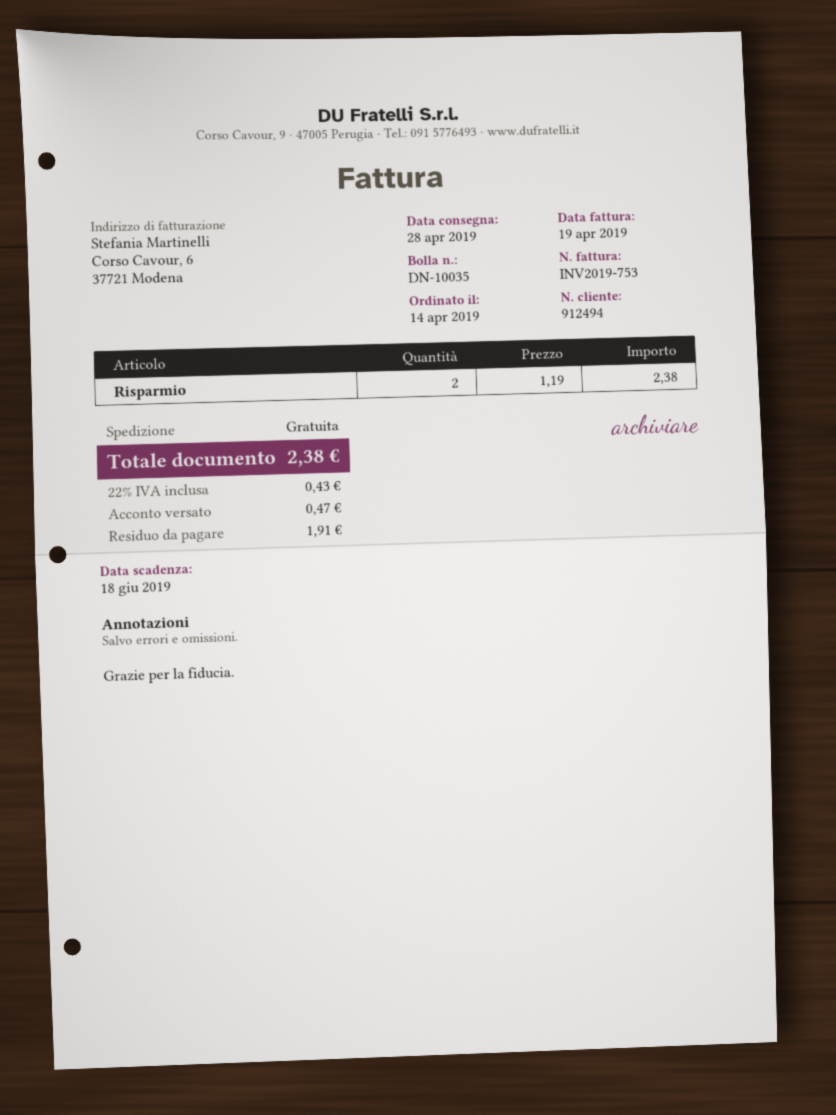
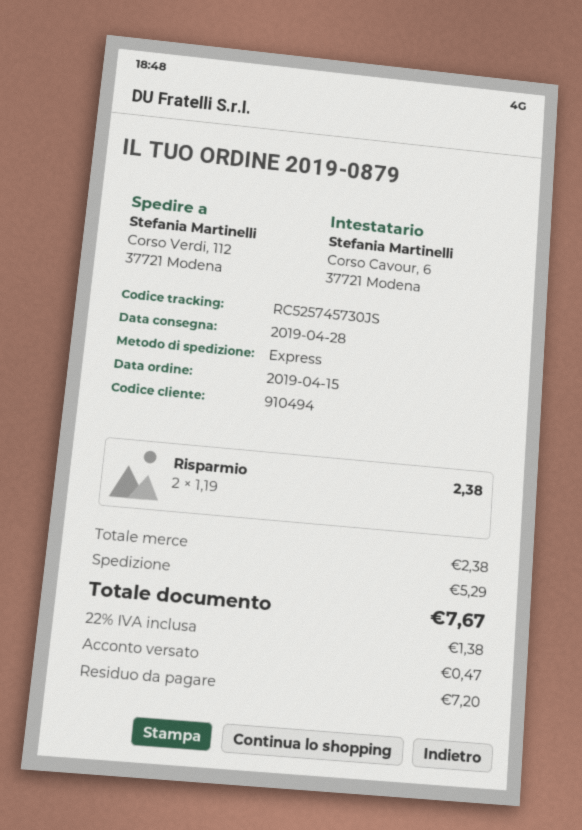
order date: 2019-04-14 -> 2019-04-15
customer number: 912494 -> 910494
shipping: 0.00 -> 5.29
tax: 22% = 0.43 -> 22% = 1.38
total: 2.38 -> 7.67
balance: 1.91 -> 7.20

